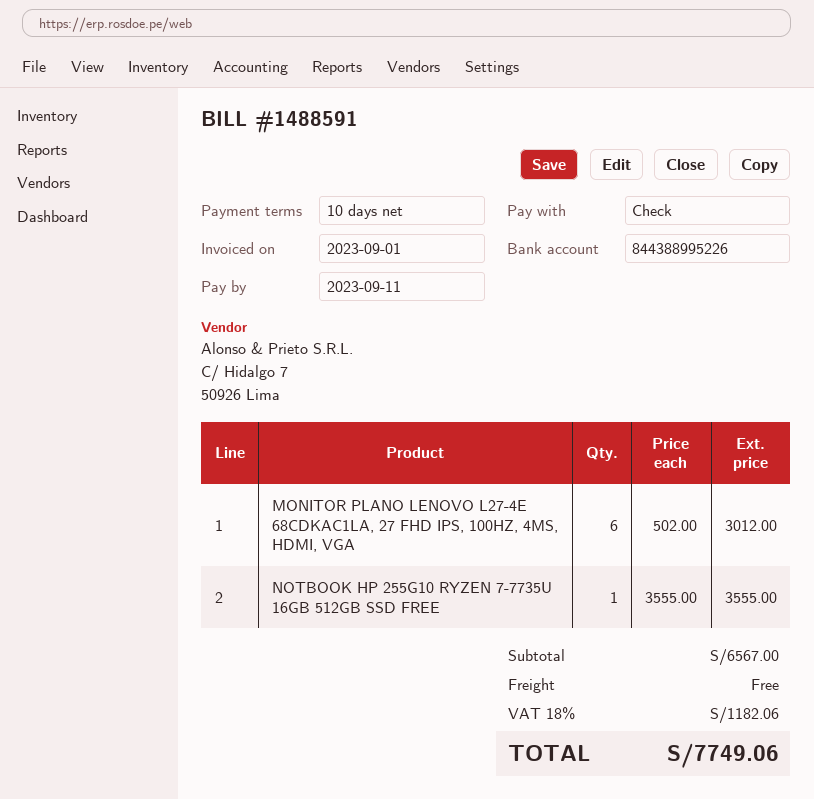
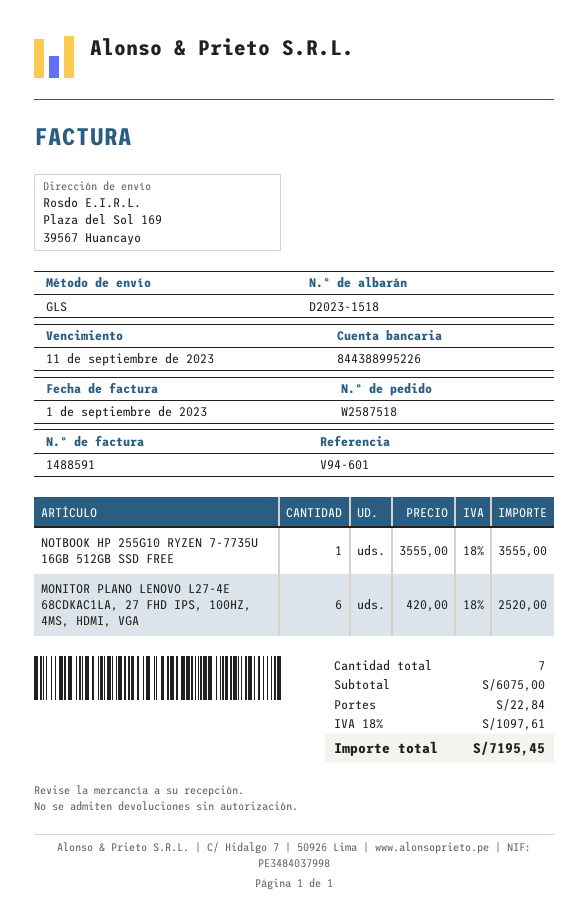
MONITOR PLANO LENOVO L27-4E 68CDKAC1LA, 27 FHD IPS, 100HZ, 4MS, HDMI, VGA: 6 x 502.00 = 3012.00 -> 6 x 420.00 = 2520.00
subtotal: 6567.00 -> 6075.00
shipping: 0.00 -> 22.84
tax: 18% = 1182.06 -> 18% = 1097.61
total: 7749.06 -> 7195.45

